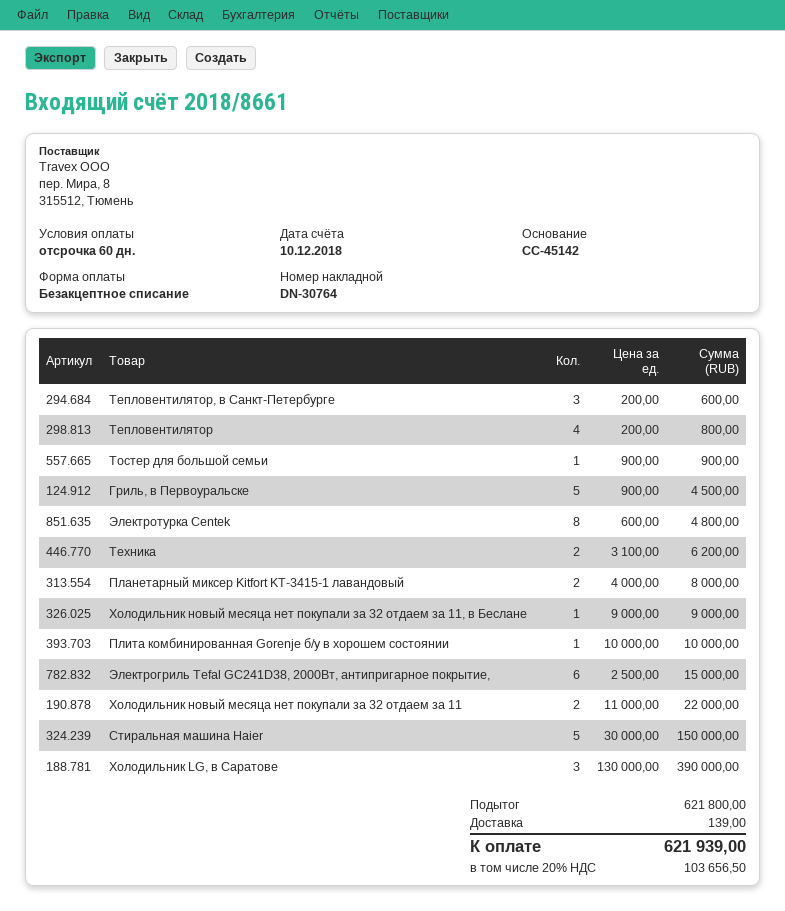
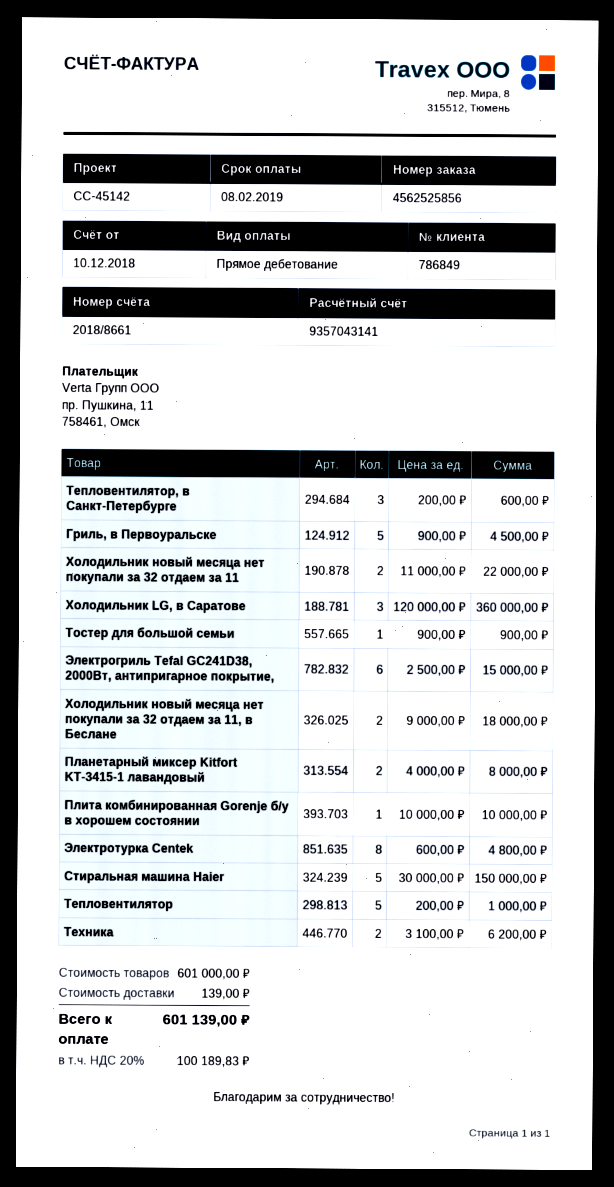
Тепловентилятор: 4 x 200.00 = 800.00 -> 5 x 200.00 = 1000.00
Холодильник новый месяца нет покупали за 32 отдаем за 11, в Беслане: 1 x 9000.00 = 9000.00 -> 2 x 9000.00 = 18000.00
Холодильник LG, в Саратове: 3 x 130000.00 = 390000.00 -> 3 x 120000.00 = 360000.00
subtotal: 621800.00 -> 601000.00
tax: 20% = 103656.50 -> 20% = 100189.83
total: 621939.00 -> 601139.00

